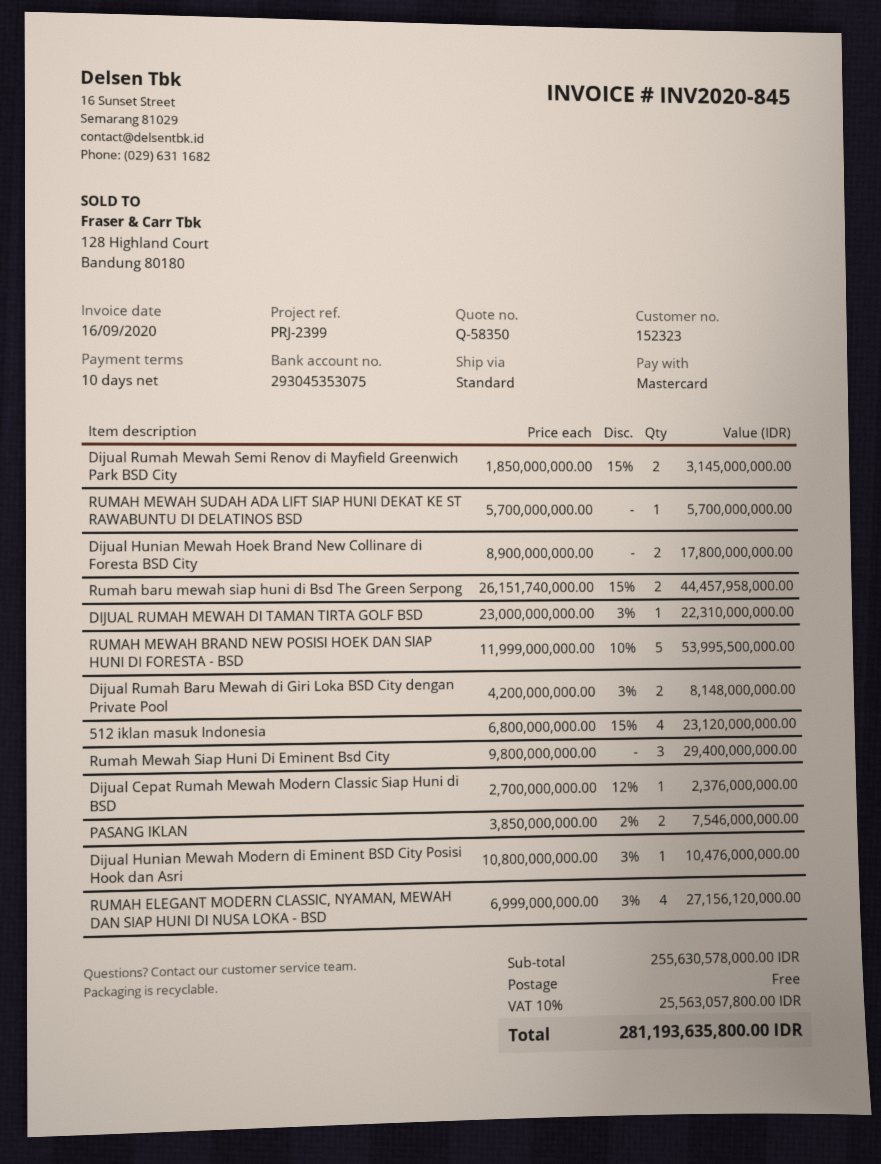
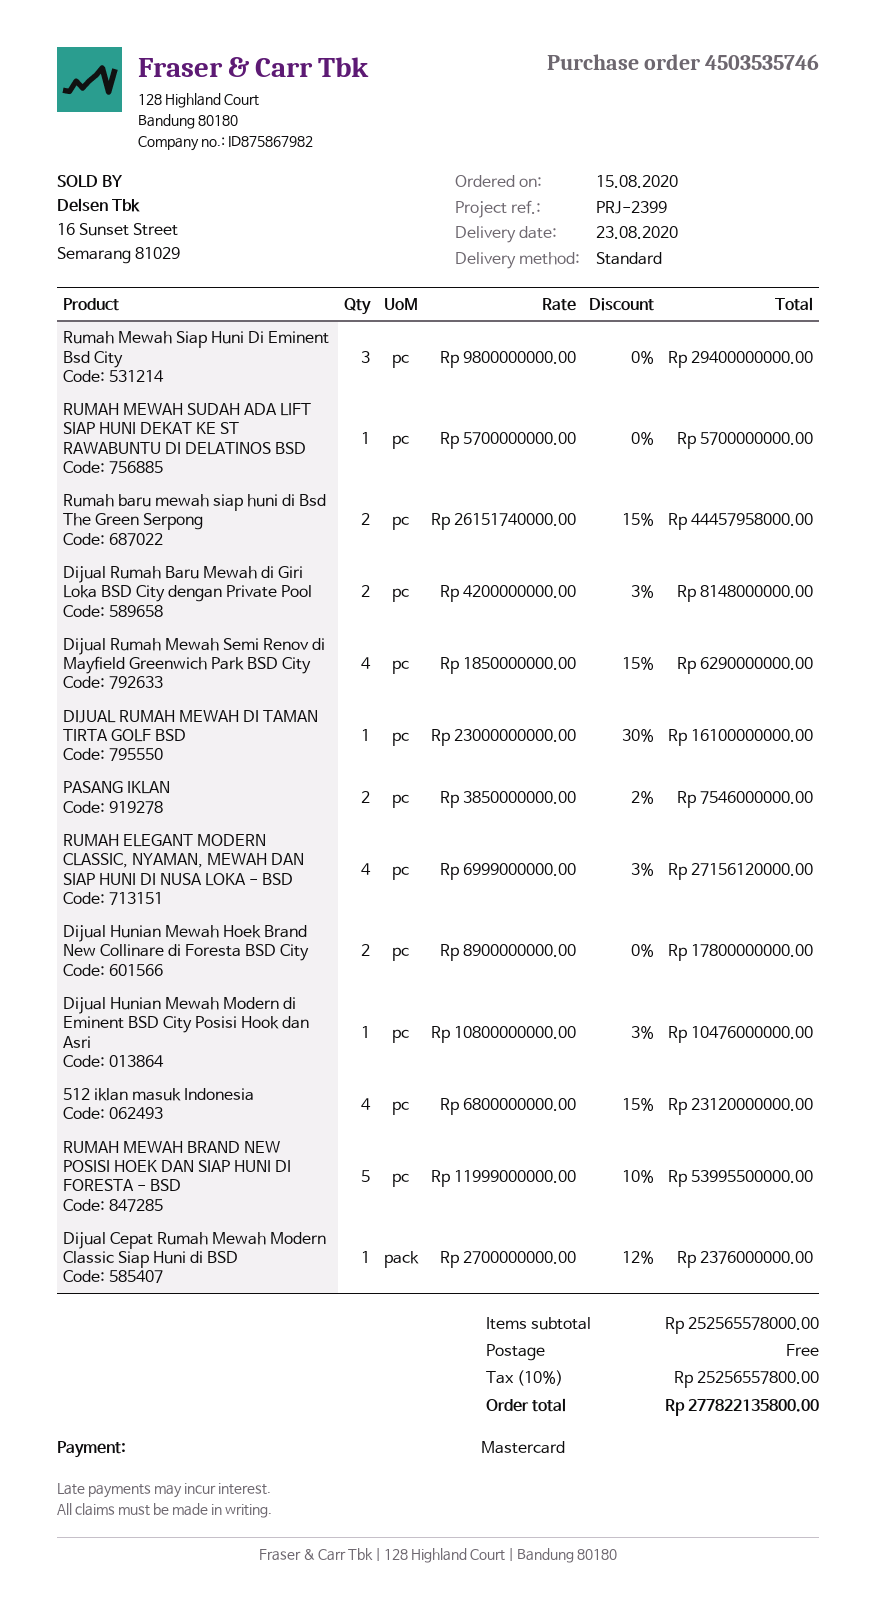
Dijual Rumah Mewah Semi Renov di Mayfield Greenwich Park BSD City: 2 x 1850000000.00 - 15% = 3145000000.00 -> 4 x 1850000000.00 - 15% = 6290000000.00
DIJUAL RUMAH MEWAH DI TAMAN TIRTA GOLF BSD: 1 x 23000000000.00 - 3% = 22310000000.00 -> 1 x 23000000000.00 - 30% = 16100000000.00
subtotal: 255630578000.00 -> 252565578000.00
tax: 10% = 25563057800.00 -> 10% = 25256557800.00
total: 281193635800.00 -> 277822135800.00

